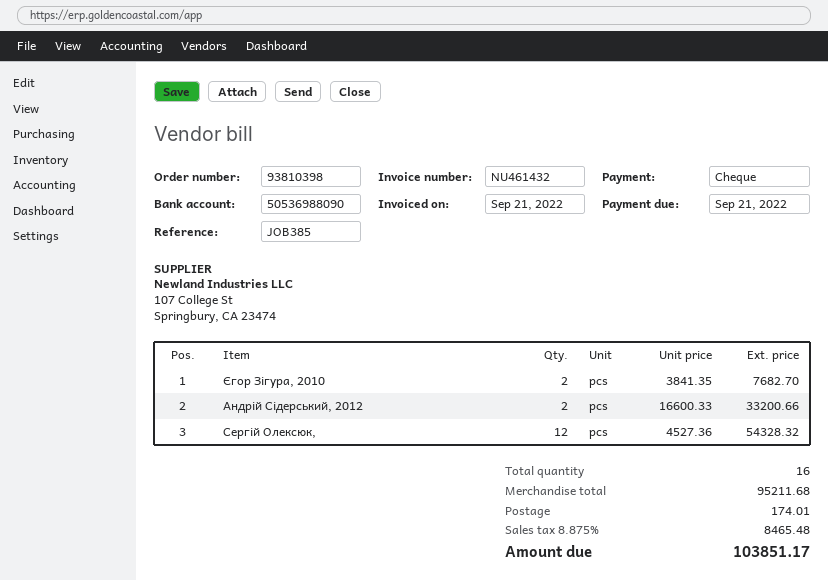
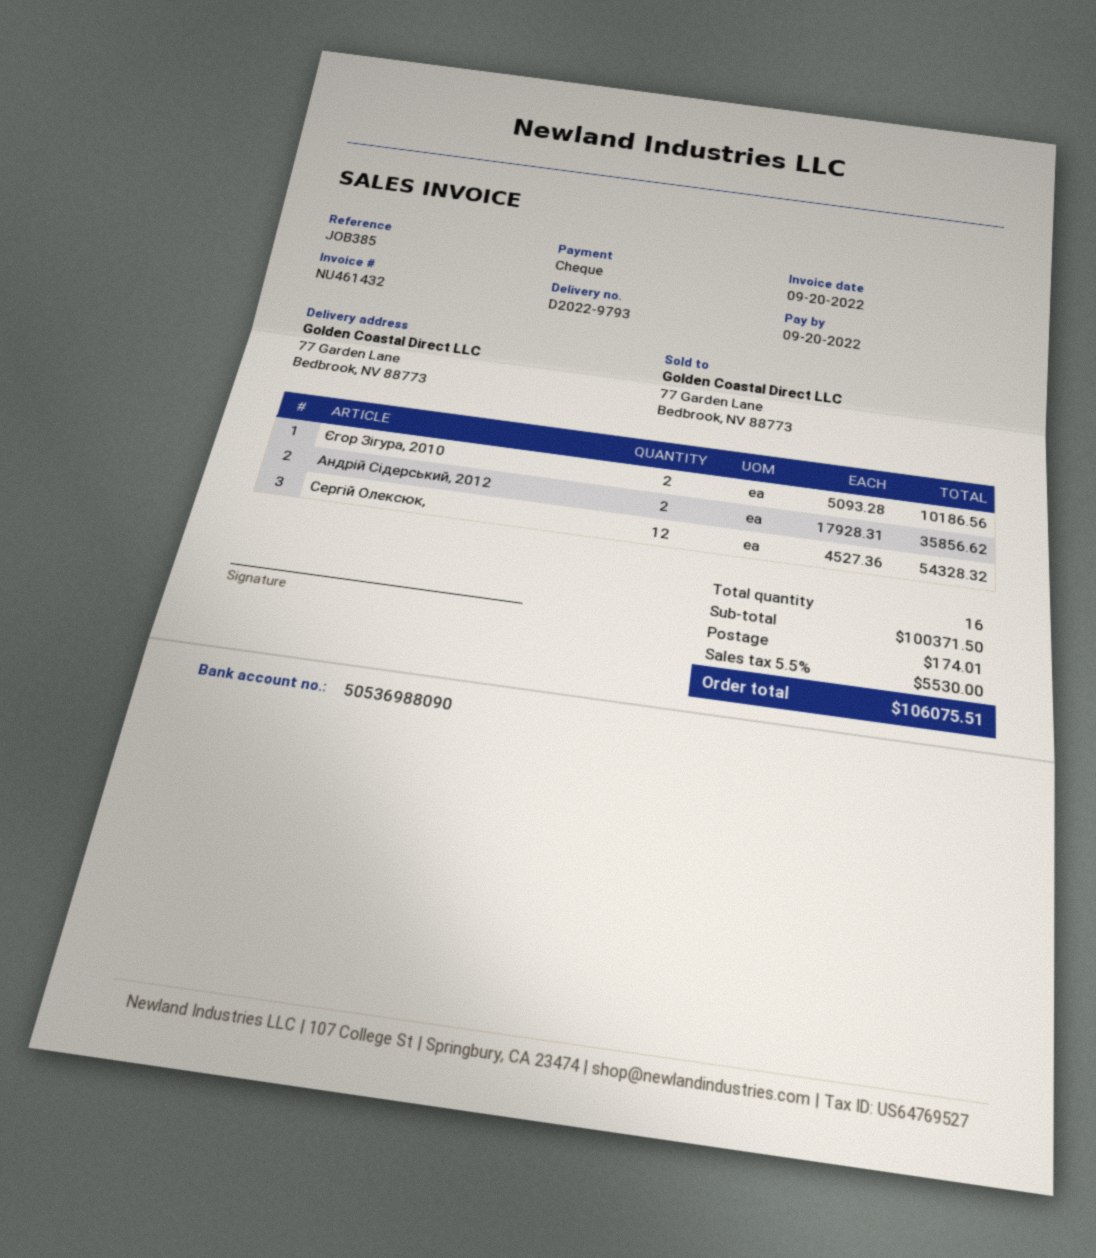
invoice date: 2022-09-21 -> 2022-09-20
due date: 2022-09-21 -> 2022-09-20
Єгор Зігура, 2010: 2 x 3841.35 = 7682.70 -> 2 x 5093.28 = 10186.56
Андрій Сідерський, 2012: 2 x 16600.33 = 33200.66 -> 2 x 17928.31 = 35856.62
subtotal: 95211.68 -> 100371.50
tax: 8.875% = 8465.48 -> 5.5% = 5530.00
total: 103851.17 -> 106075.51

